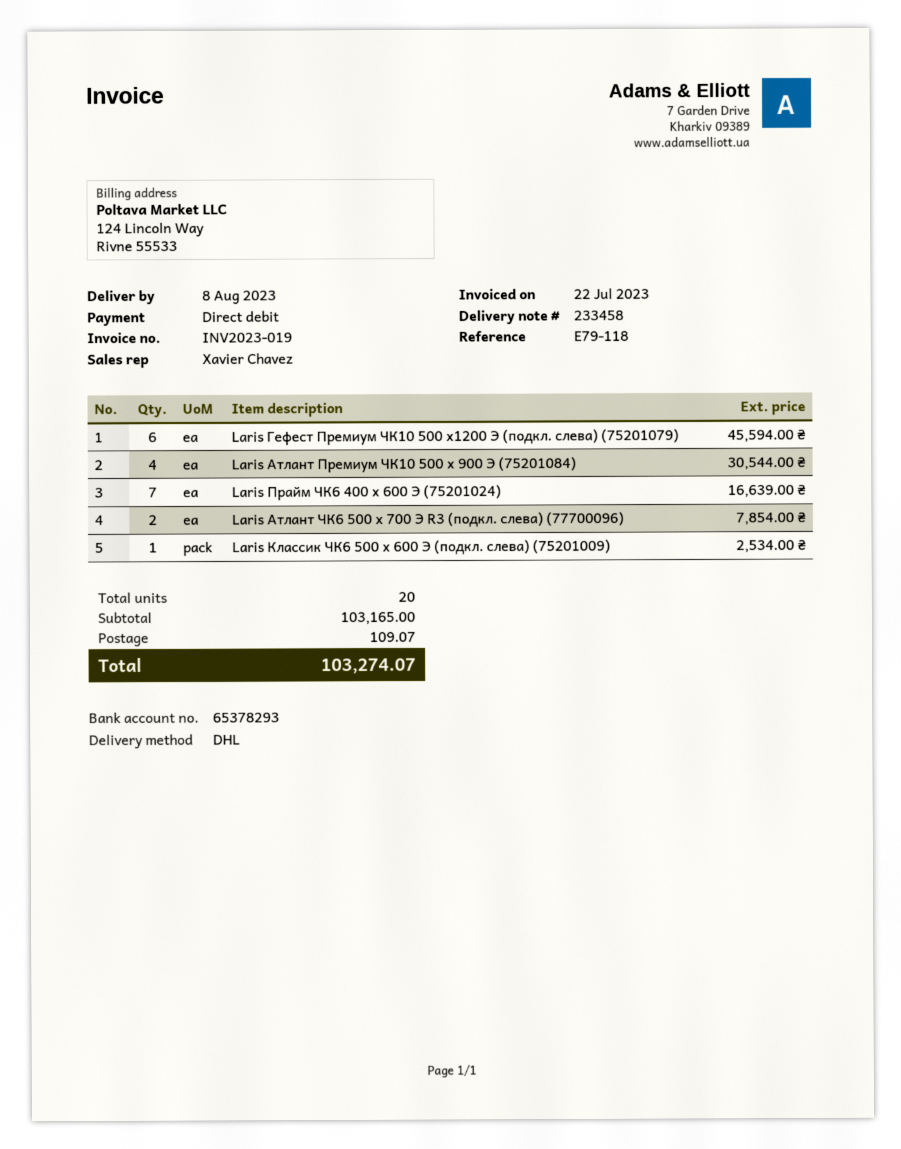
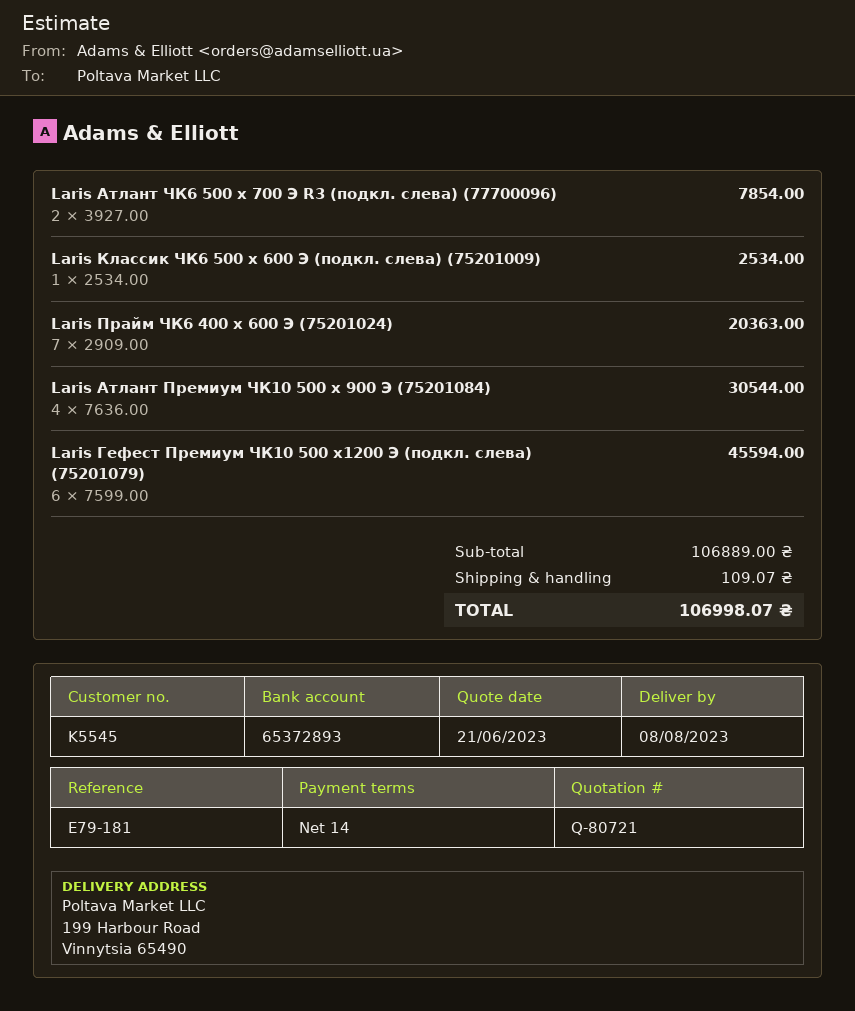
reference: E79-118 -> E79-181
bank account: 65378293 -> 65372893
Laris Прайм ЧК6 400 х 600 Э (75201024): 7 for 16639.00 -> 7 for 20363.00
subtotal: 103165.00 -> 106889.00
total: 103274.07 -> 106998.07

